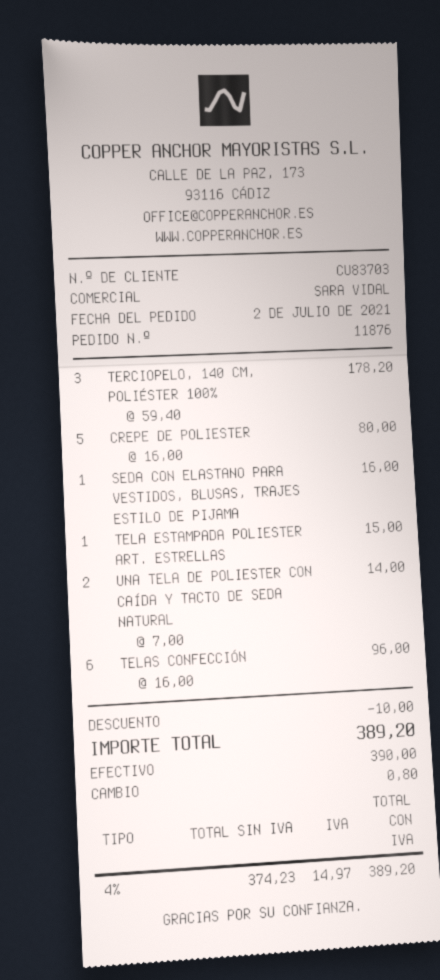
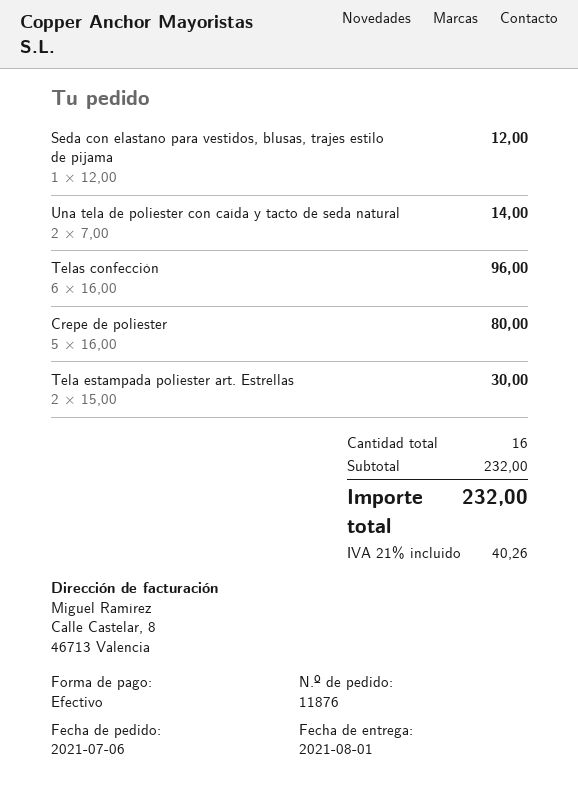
order date: 2021-07-02 -> 2021-07-06
TERCIOPELO, 140 CM, POLIÉSTER 100%: 3 x 59.40 = 178.20 -> none
SEDA CON ELASTANO PARA VESTIDOS, BLUSAS, TRAJES ESTILO DE PIJAMA: 1 x 16.00 = 16.00 -> 1 x 12.00 = 12.00
TELA ESTAMPADA POLIESTER ART. ESTRELLAS: 1 x 15.00 = 15.00 -> 2 x 15.00 = 30.00
discount: 10.00 -> none
tax: 4% = 14.97 -> 21% = 40.26
total: 389.20 -> 232.00

